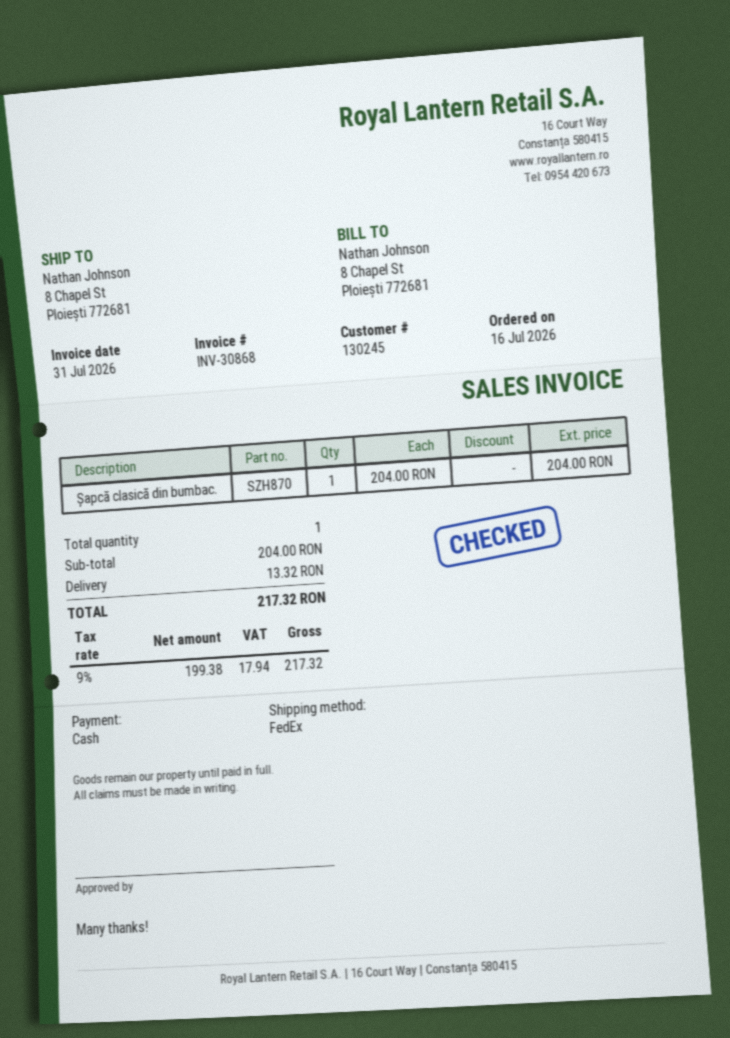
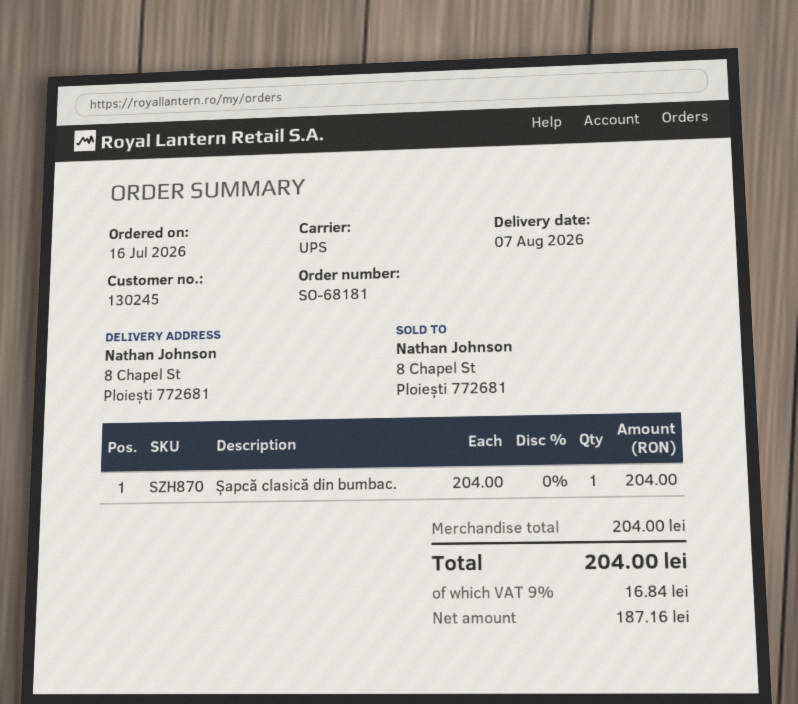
shipping method: FedEx -> UPS
shipping: 13.32 -> none
net: 199.38 -> 187.16
tax: 9% = 17.94 -> 9% = 16.84
total: 217.32 -> 204.00

